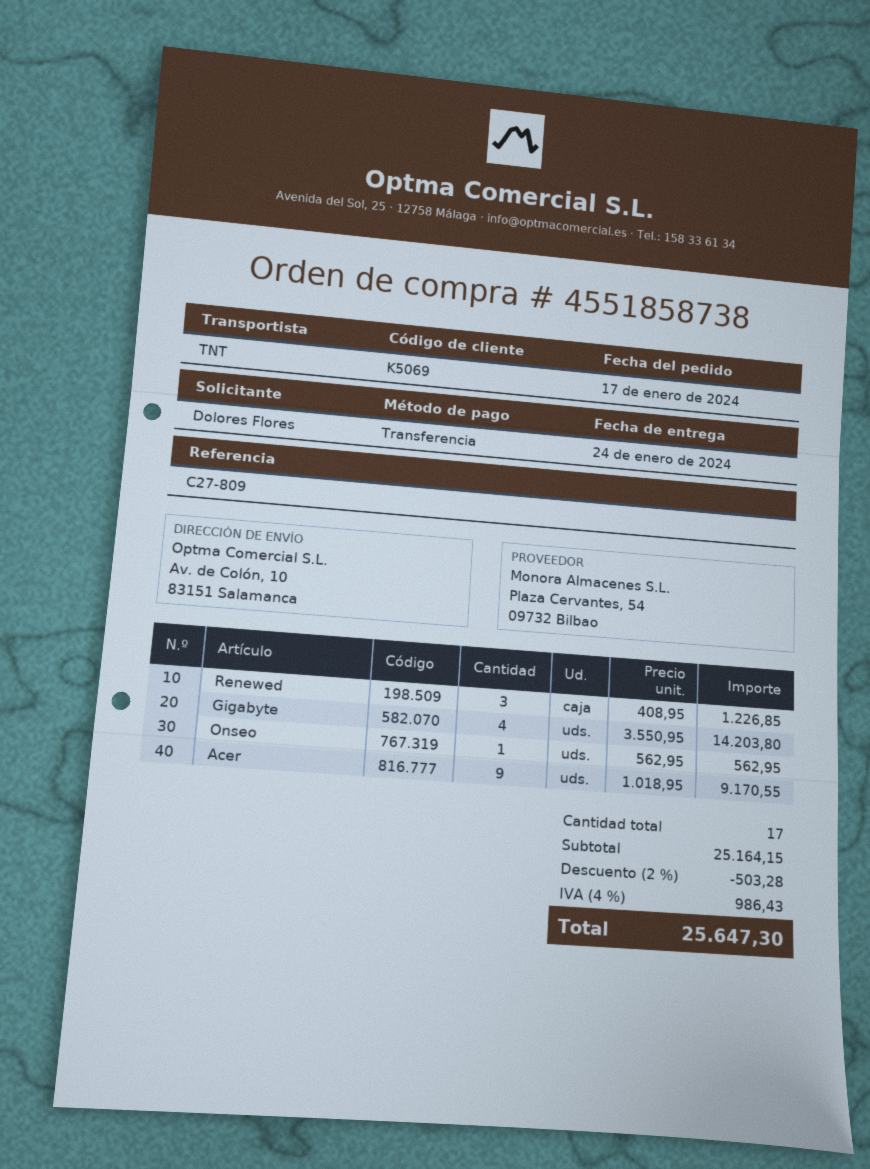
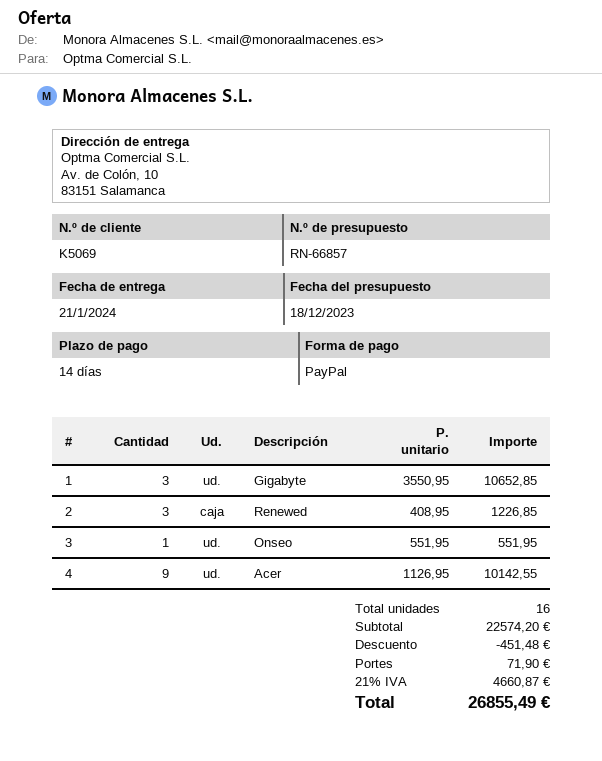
delivery date: 2024-01-24 -> 2024-01-21
payment method: bank transfer -> PayPal
Gigabyte: 4 x 3550.95 = 14203.80 -> 3 x 3550.95 = 10652.85
Onseo: 1 x 562.95 = 562.95 -> 1 x 551.95 = 551.95
Acer: 9 x 1018.95 = 9170.55 -> 9 x 1126.95 = 10142.55
total quantity: 17 -> 16
subtotal: 25164.15 -> 22574.20
discount: 503.28 -> 451.48
shipping: none -> 71.90
tax: 4% = 986.43 -> 21% = 4660.87
total: 25647.30 -> 26855.49

